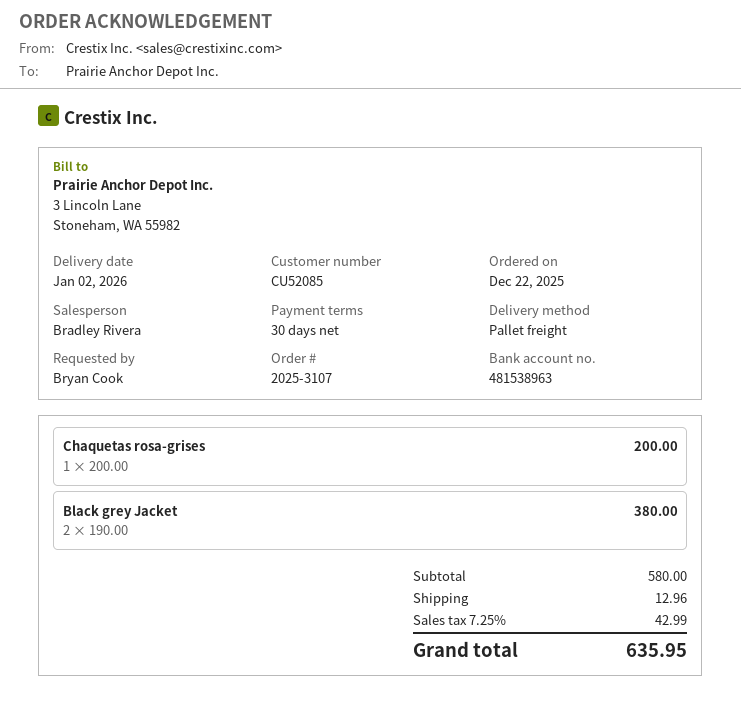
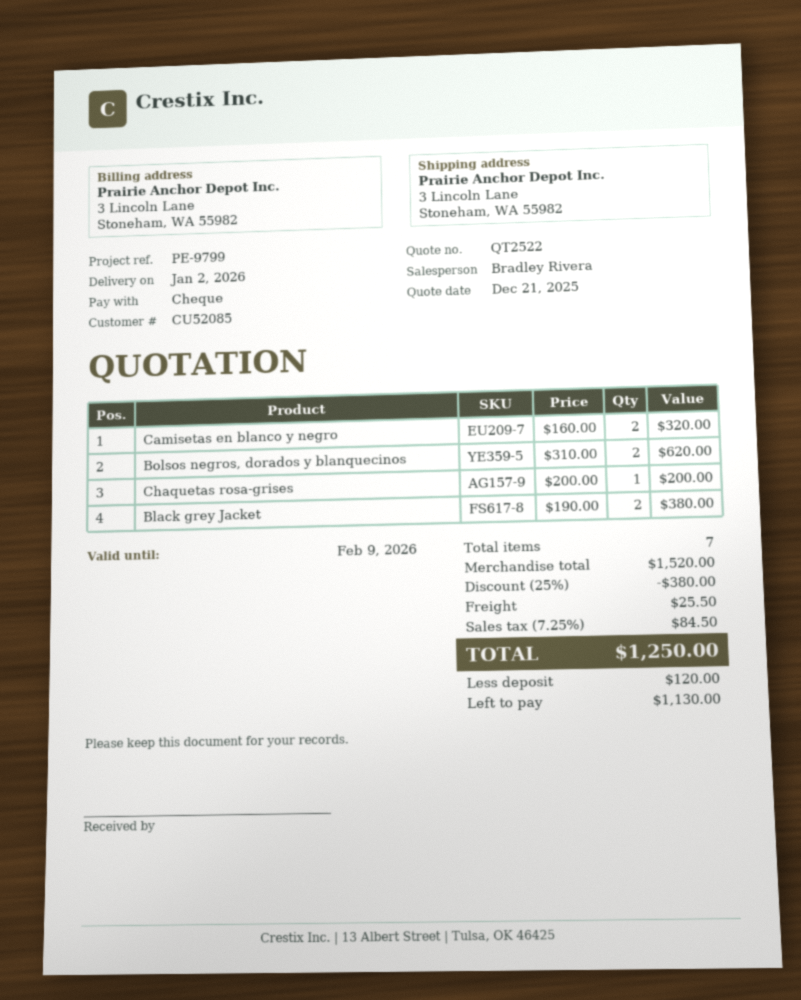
Camisetas en blanco y negro: none -> 2 x 160.00 = 320.00
Bolsos negros, dorados y blanquecinos: none -> 2 x 310.00 = 620.00
subtotal: 580.00 -> 1520.00
discount: none -> 25% = 380.00
shipping: 12.96 -> 25.50
tax: 7.25% = 42.99 -> 7.25% = 84.50
total: 635.95 -> 1250.00

